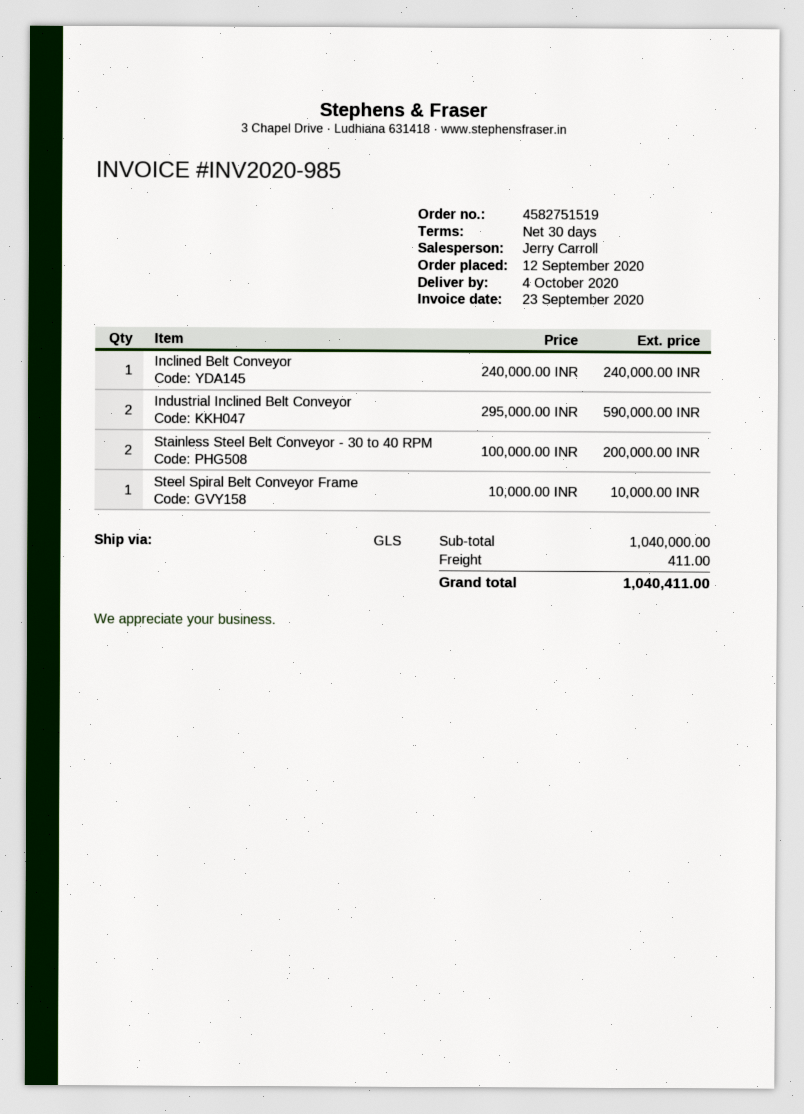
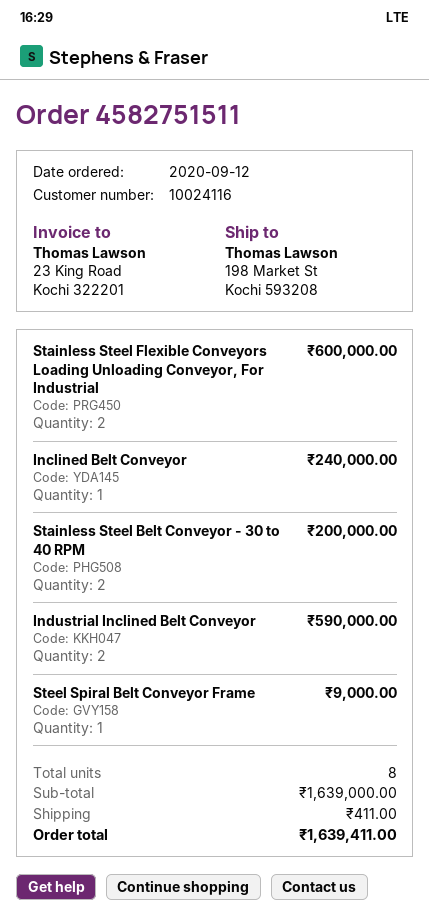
order number: 4582751519 -> 4582751511
Steel Spiral Belt Conveyor Frame: 1 for 10000.00 -> 1 for 9000.00
Stainless Steel Flexible Conveyors Loading Unloading Conveyor, For Industrial: none -> 2 for 600000.00
subtotal: 1040000.00 -> 1639000.00
total: 1040411.00 -> 1639411.00

